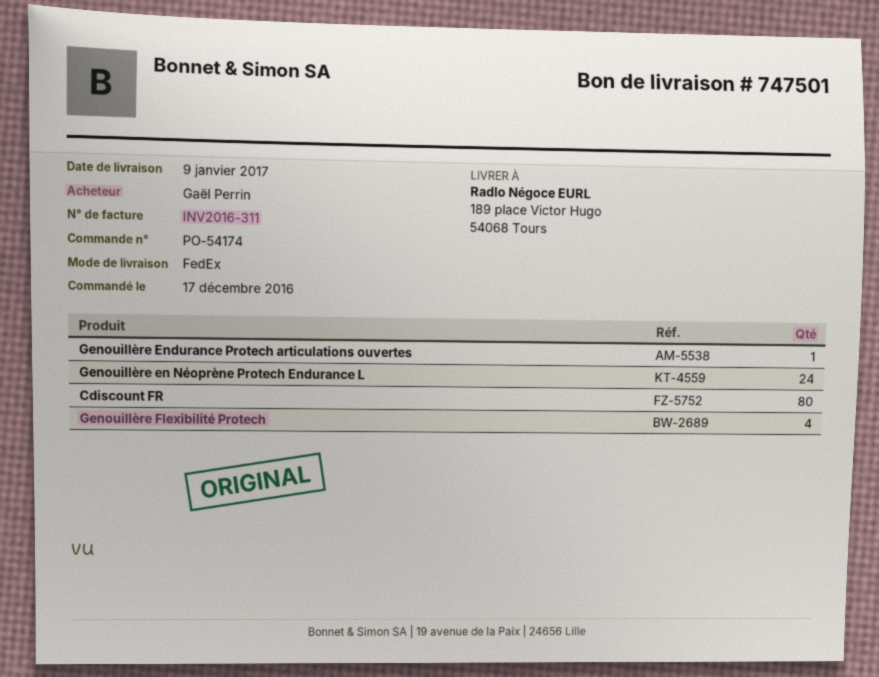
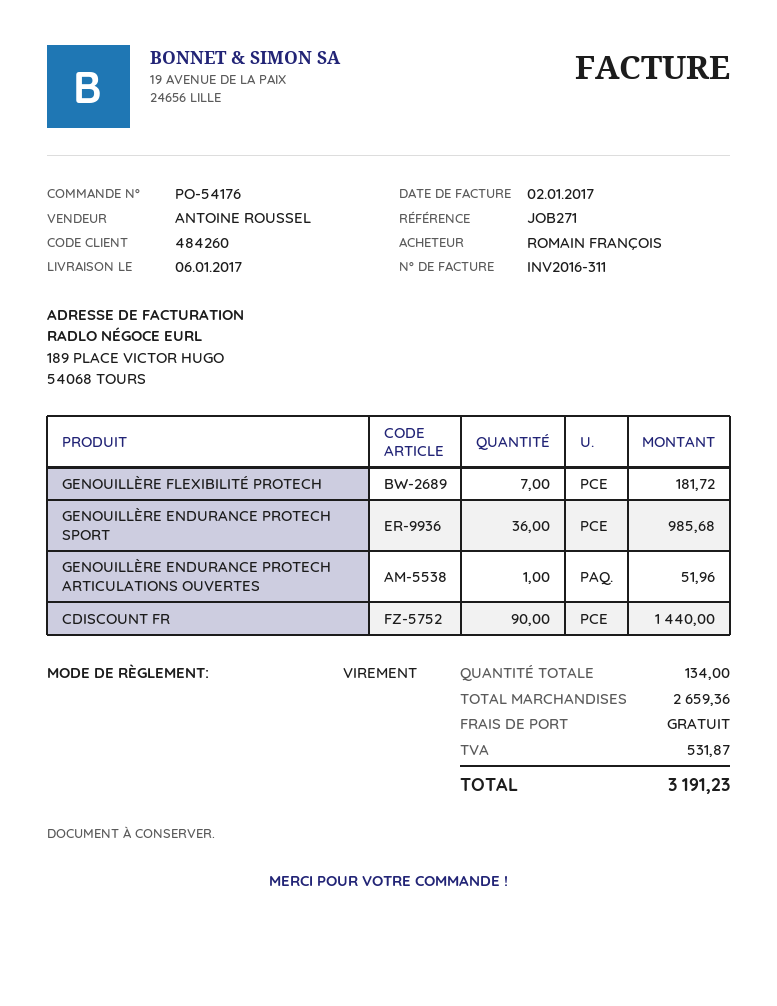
order number: PO-54174 -> PO-54176
delivery date: 2017-01-09 -> 2017-01-06
ordered by: Gaël Perrin -> ROMAIN FRANÇOIS
Genouillère en Néoprène Protech Endurance L: 24 -> none
Cdiscount FR: 80 -> 90
Genouillère Flexibilité Protech: 4 -> 7
GENOUILLÈRE ENDURANCE PROTECH SPORT: none -> 36

